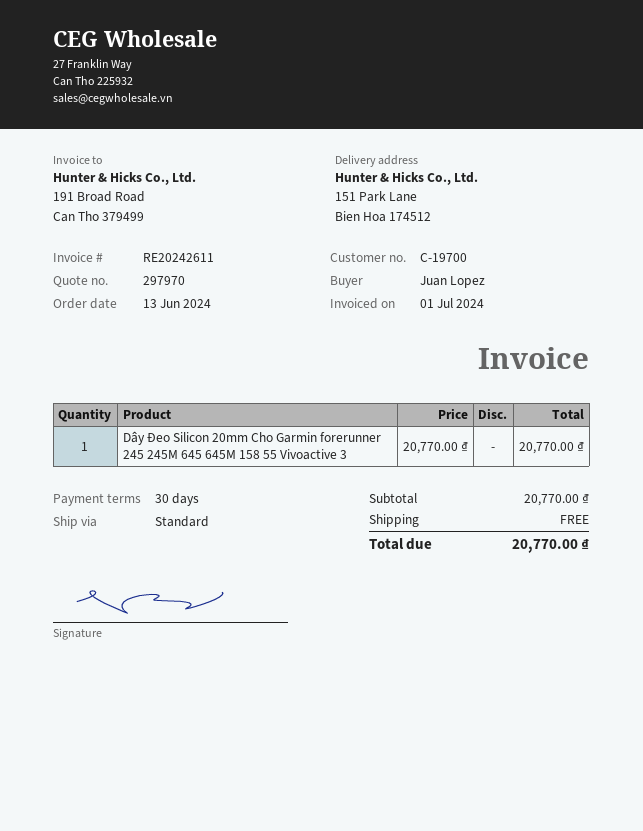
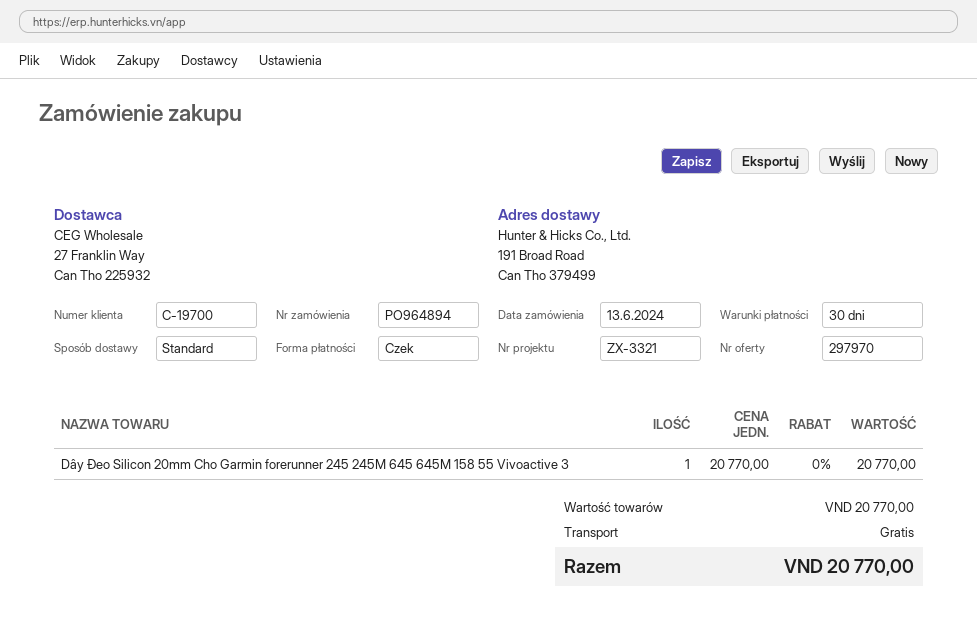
ship to: 151 Park Lane, Bien Hoa 174512 -> 191 Broad Road, Can Tho 379499

